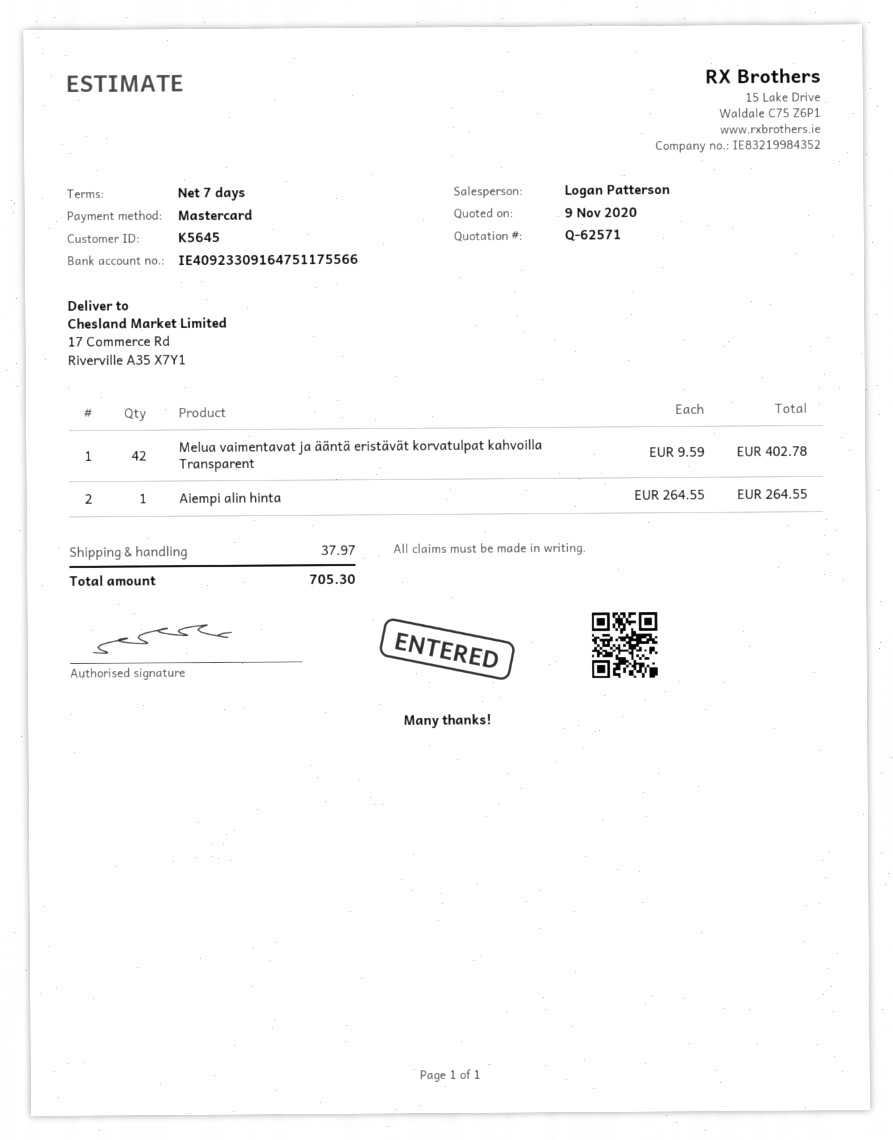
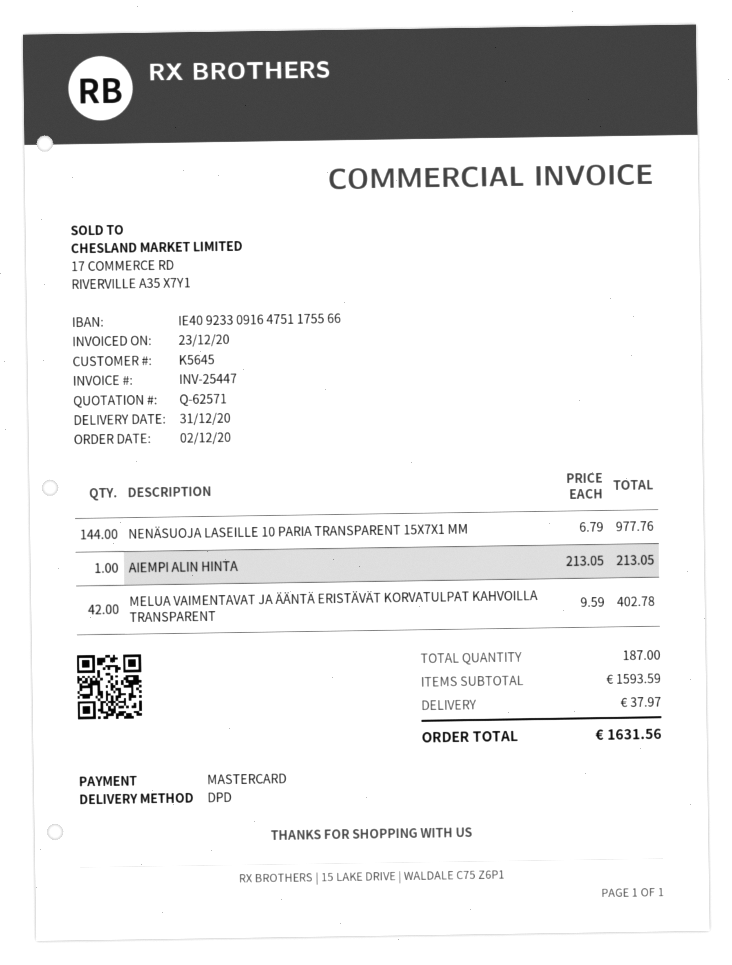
Aiempi alin hinta: 1 x 264.55 = 264.55 -> 1 x 213.05 = 213.05
NENÄSUOJA LASEILLE 10 PARIA TRANSPARENT 15X7X1 MM: none -> 144 x 6.79 = 977.76
total: 705.30 -> 1631.56

